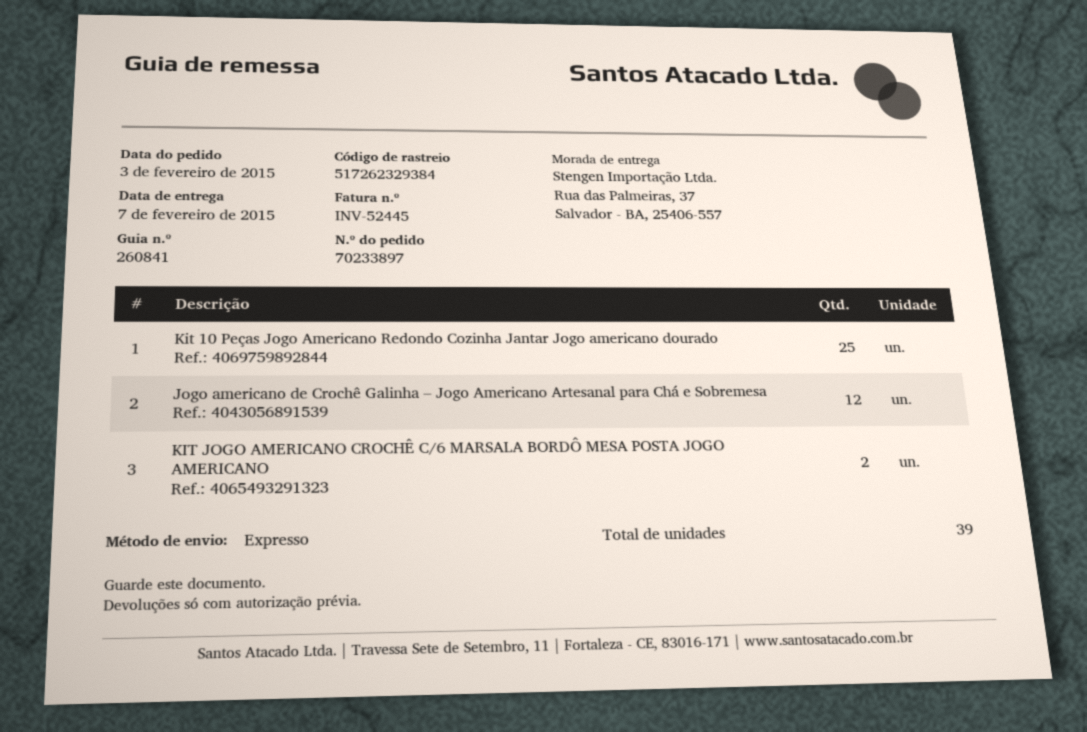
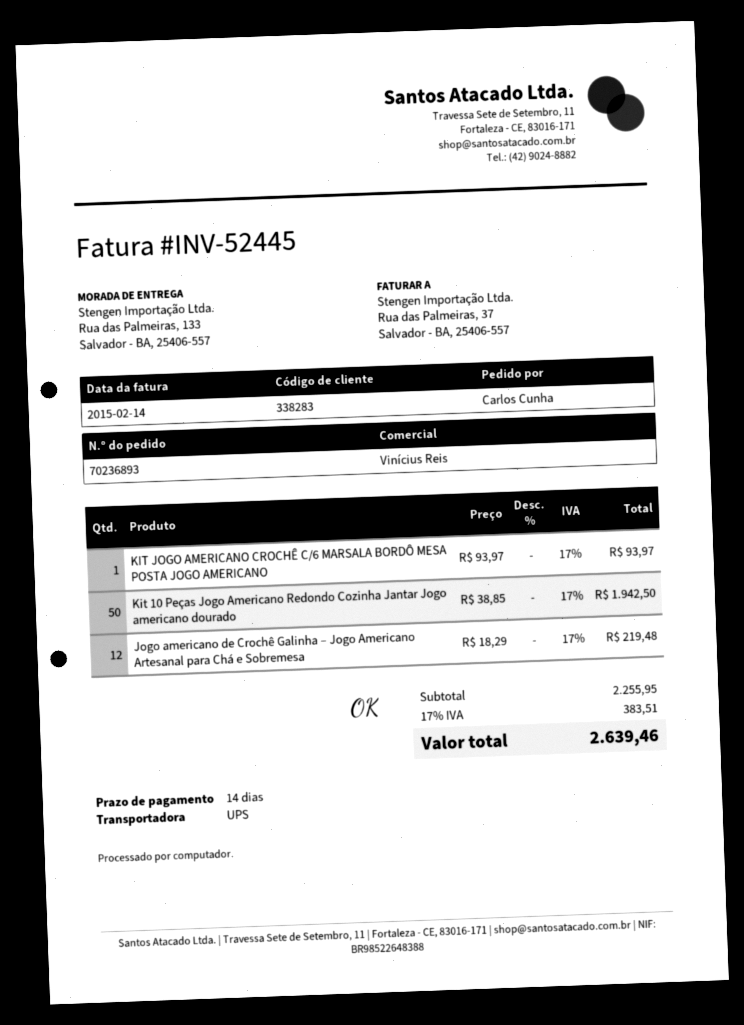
order number: 70233897 -> 70236893
shipping method: express -> UPS
ship to: Rua das Palmeiras, 37, Salvador - BA, 25406-557 -> Rua das Palmeiras, 133, Salvador - BA, 25406-557
Kit 10 Peças Jogo Americano Redondo Cozinha Jantar Jogo americano dourado: 25 -> 50
KIT JOGO AMERICANO CROCHÊ C/6 MARSALA BORDÔ MESA POSTA JOGO AMERICANO: 2 -> 1

